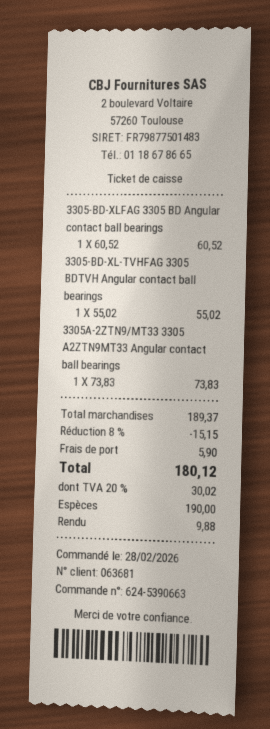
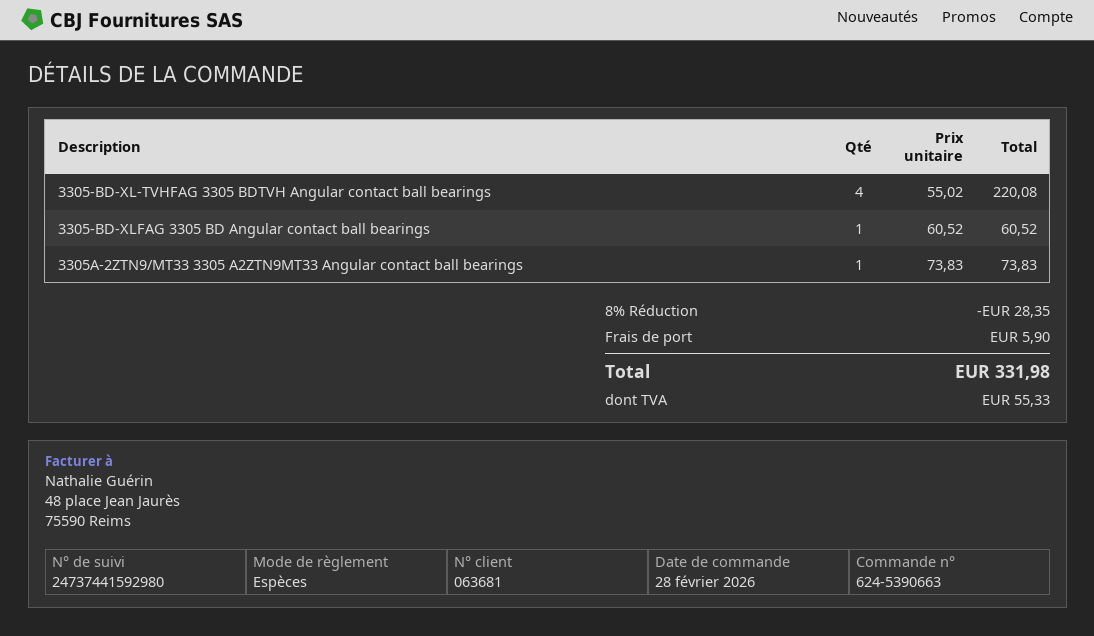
3305-BD-XL-TVHFAG 3305 BDTVH Angular contact ball bearings: 1 x 55.02 = 55.02 -> 4 x 55.02 = 220.08
discount: 8% = 15.15 -> 8% = 28.35
tax: 30.02 -> 55.33
total: 180.12 -> 331.98

